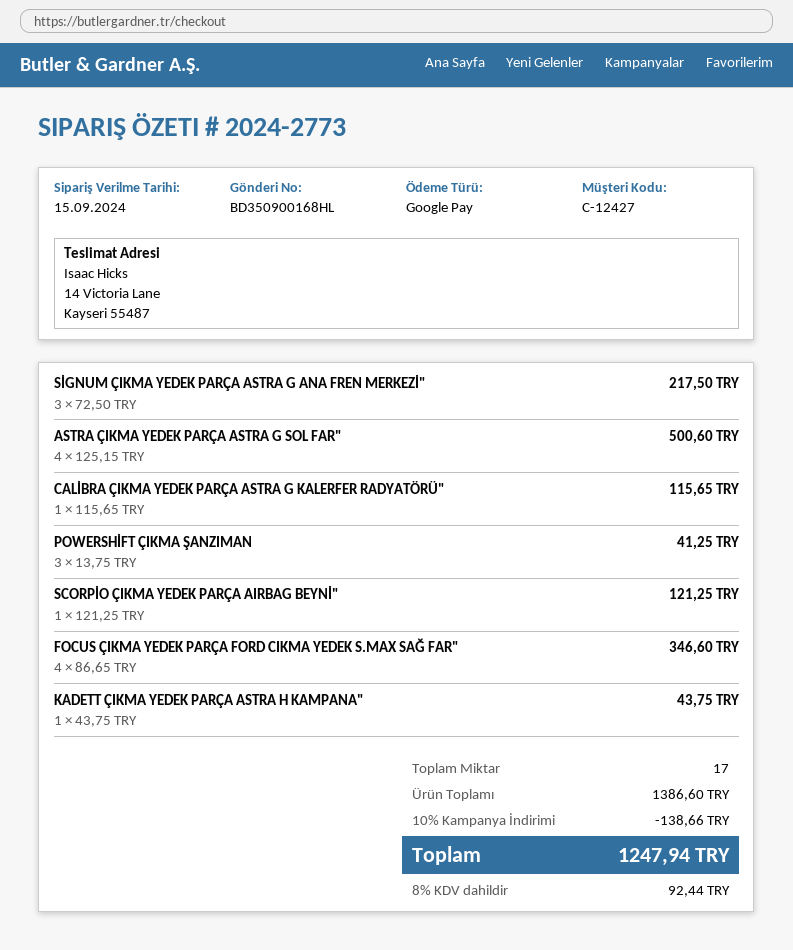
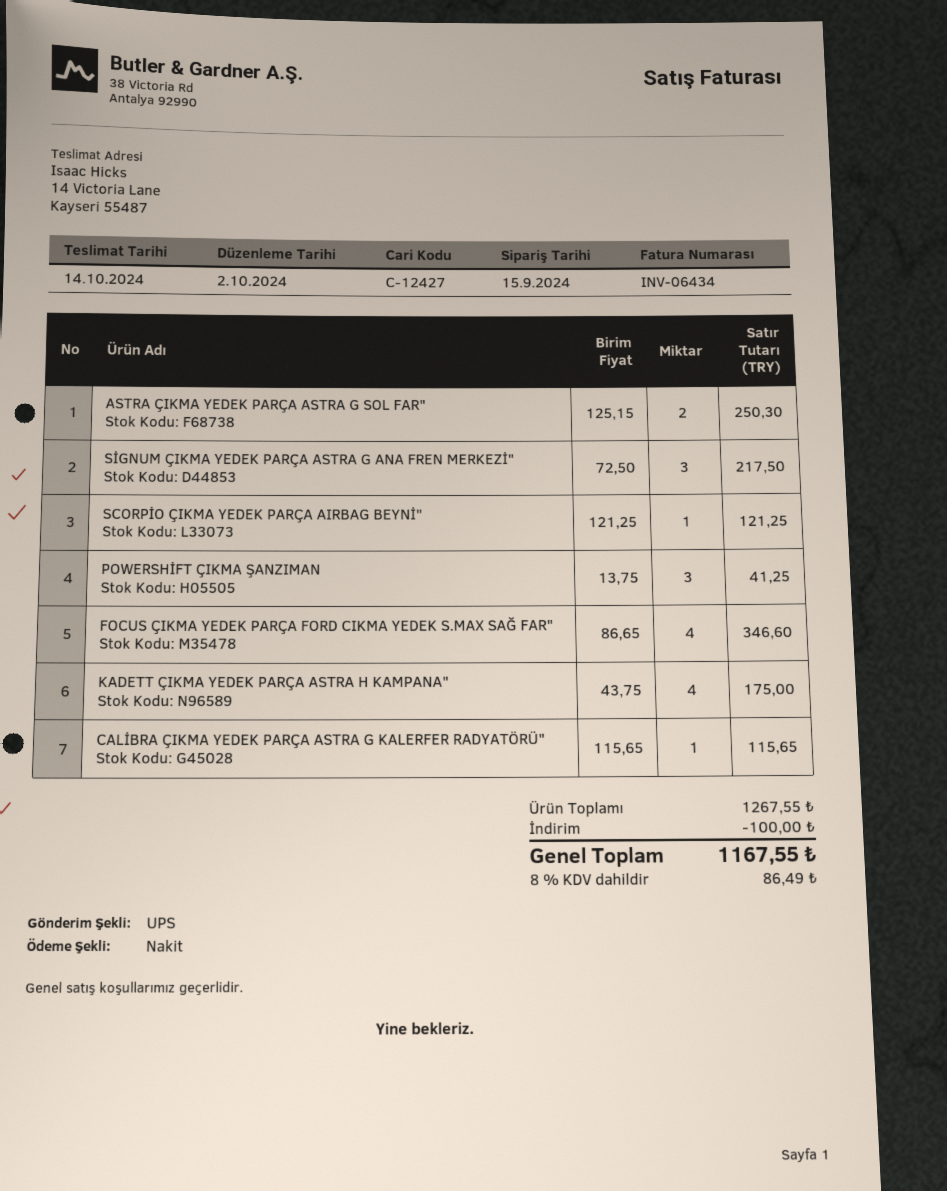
payment method: Google Pay -> cash
ASTRA ÇIKMA YEDEK PARÇA ASTRA G SOL FAR": 4 x 125.15 = 500.60 -> 2 x 125.15 = 250.30
KADETT ÇIKMA YEDEK PARÇA ASTRA H KAMPANA": 1 x 43.75 = 43.75 -> 4 x 43.75 = 175.00
subtotal: 1386.60 -> 1267.55
discount: 138.66 -> 100.00
tax: 8% = 92.44 -> 8% = 86.49
total: 1247.94 -> 1167.55

